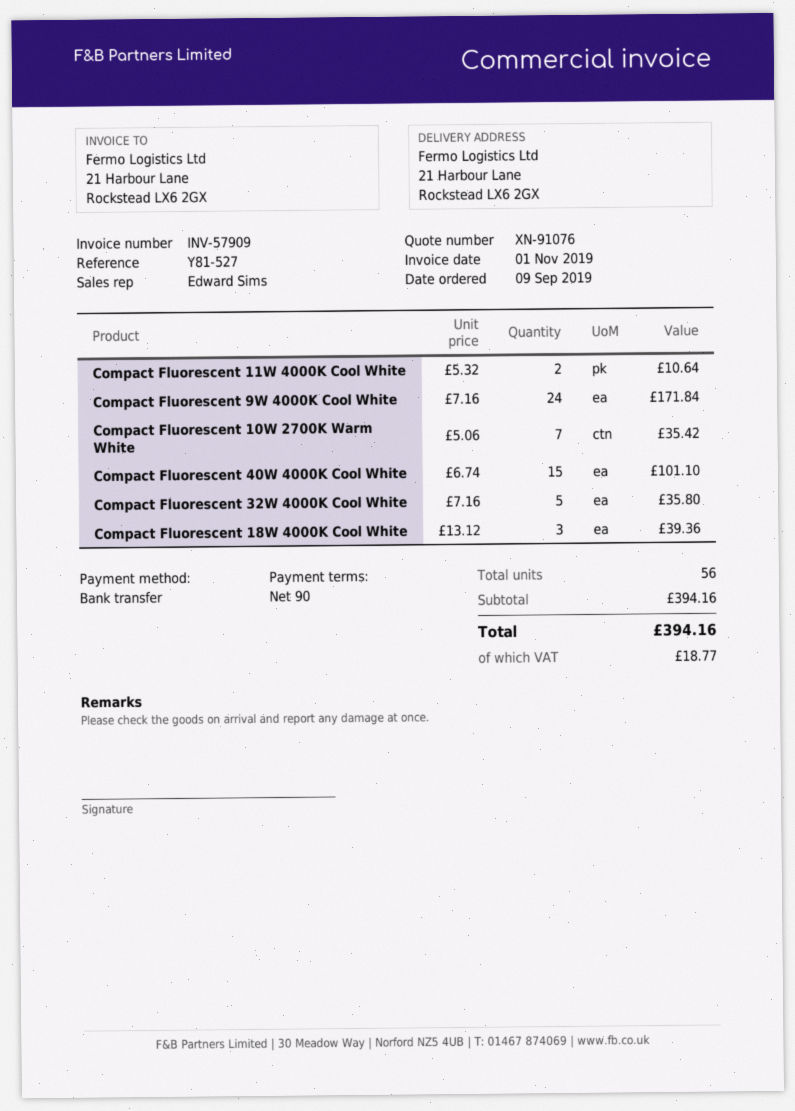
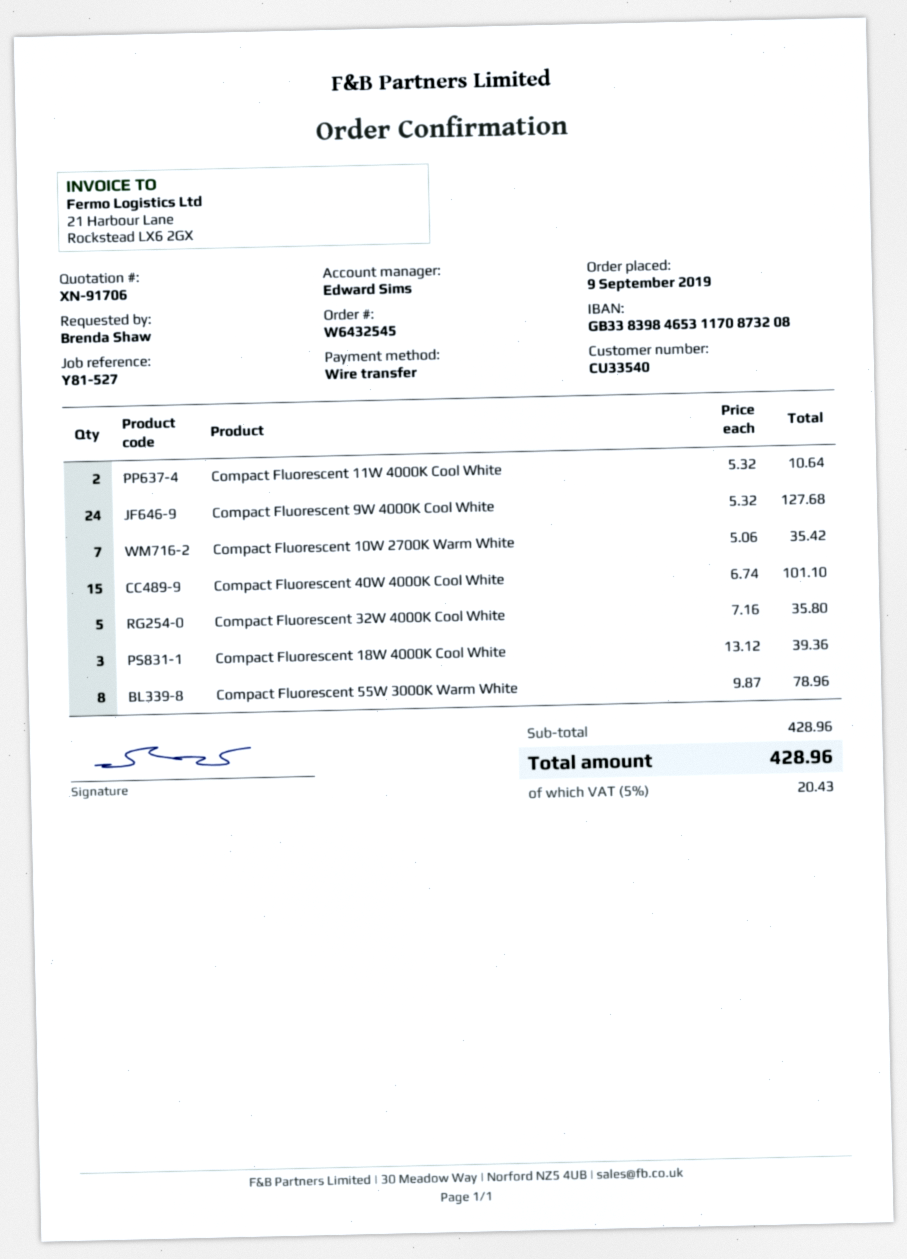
quote number: XN-91076 -> XN-91706
Compact Fluorescent 9W 4000K Cool White: 24 x 7.16 = 171.84 -> 24 x 5.32 = 127.68
Compact Fluorescent 55W 3000K Warm White: none -> 8 x 9.87 = 78.96
subtotal: 394.16 -> 428.96
tax: 18.77 -> 20.43
total: 394.16 -> 428.96

